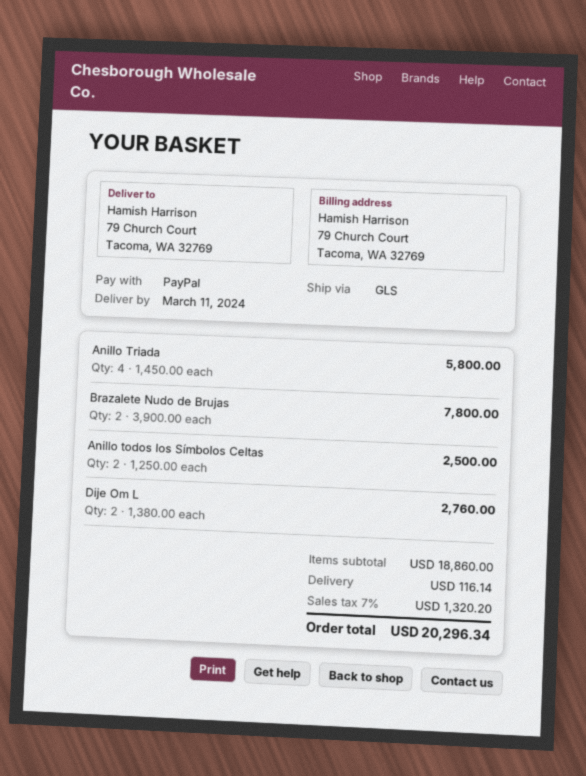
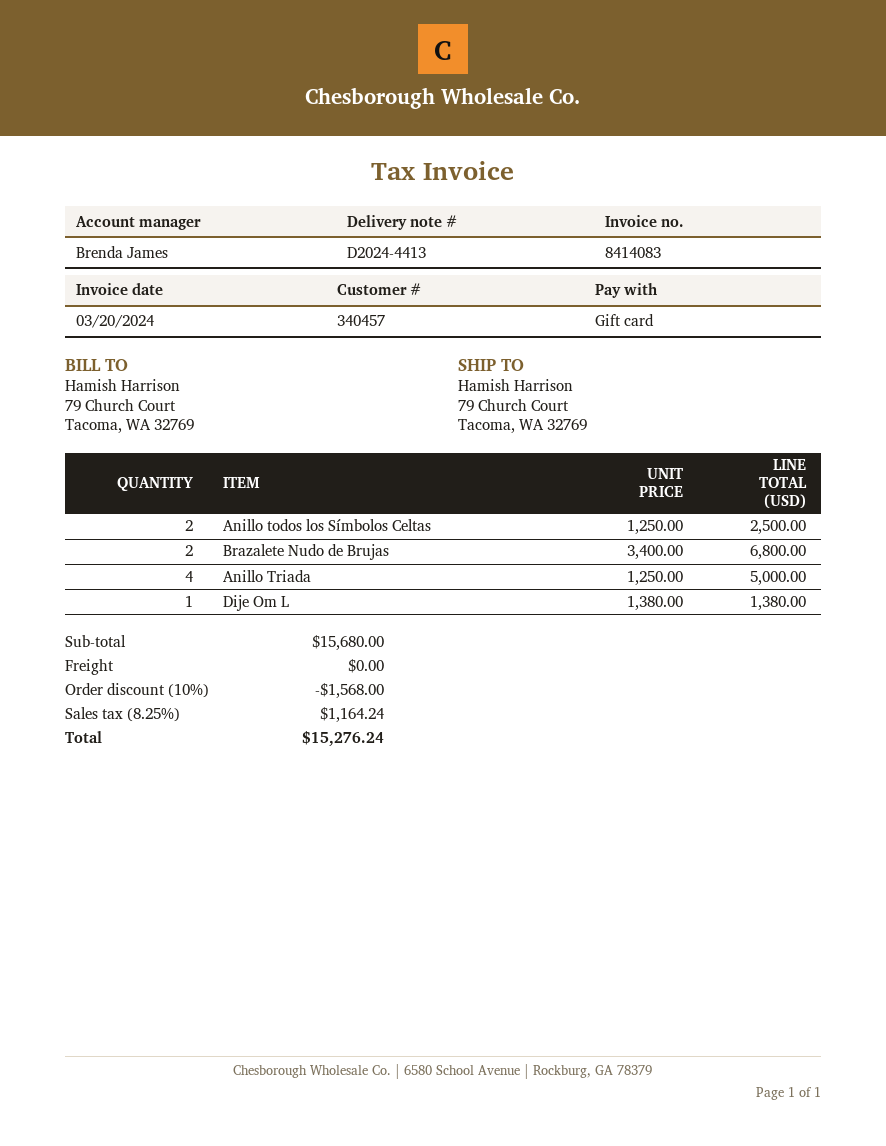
payment method: PayPal -> gift card
Anillo Triada: 4 x 1450.00 = 5800.00 -> 4 x 1250.00 = 5000.00
Brazalete Nudo de Brujas: 2 x 3900.00 = 7800.00 -> 2 x 3400.00 = 6800.00
Dije Om L: 2 x 1380.00 = 2760.00 -> 1 x 1380.00 = 1380.00
subtotal: 18860.00 -> 15680.00
discount: none -> 10% = 1568.00
shipping: 116.14 -> 0.00
tax: 7% = 1320.20 -> 8.25% = 1164.24
total: 20296.34 -> 15276.24

